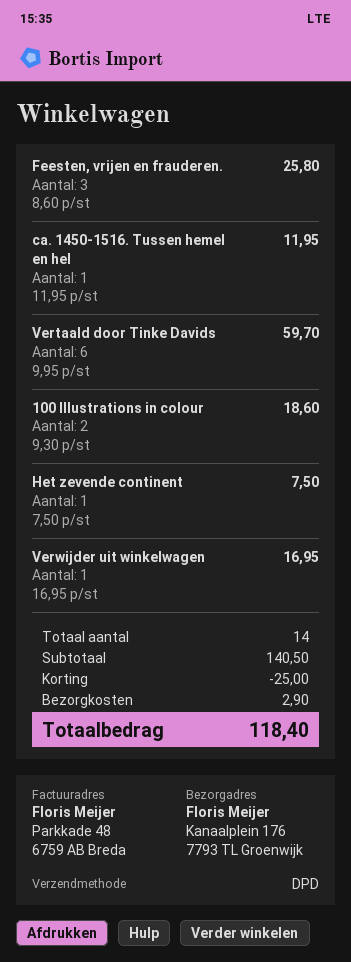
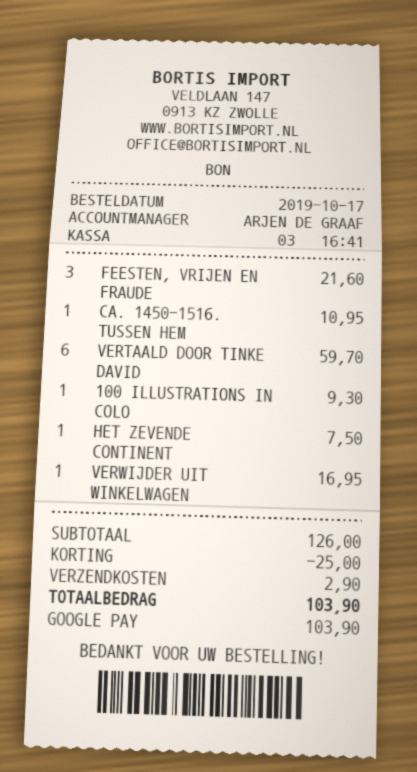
Feesten, vrijen en frauderen.: 3 for 25.80 -> 3 for 21.60
ca. 1450-1516. Tussen hemel en hel: 1 for 11.95 -> 1 for 10.95
100 Illustrations in colour: 2 for 18.60 -> 1 for 9.30
subtotal: 140.50 -> 126.00
total: 118.40 -> 103.90

